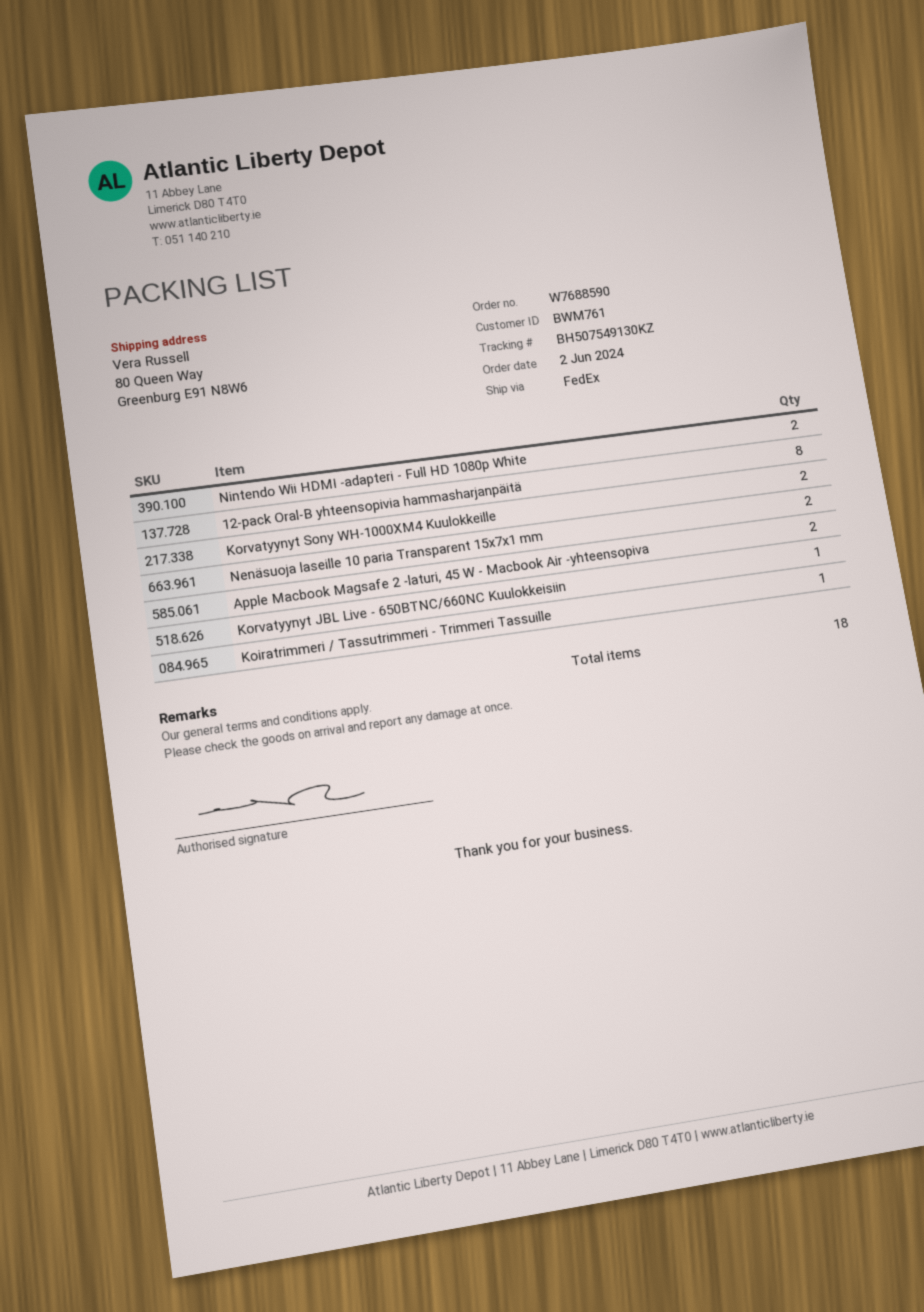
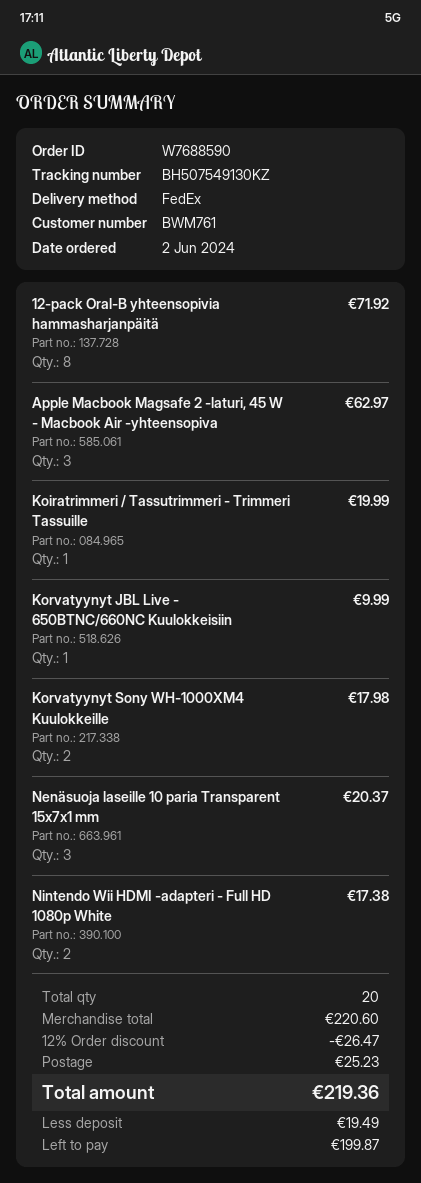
Nenäsuoja laseille 10 paria Transparent 15x7x1 mm: 2 -> 3
Apple Macbook Magsafe 2 -laturi, 45 W - Macbook Air -yhteensopiva: 2 -> 3
total quantity: 18 -> 20

